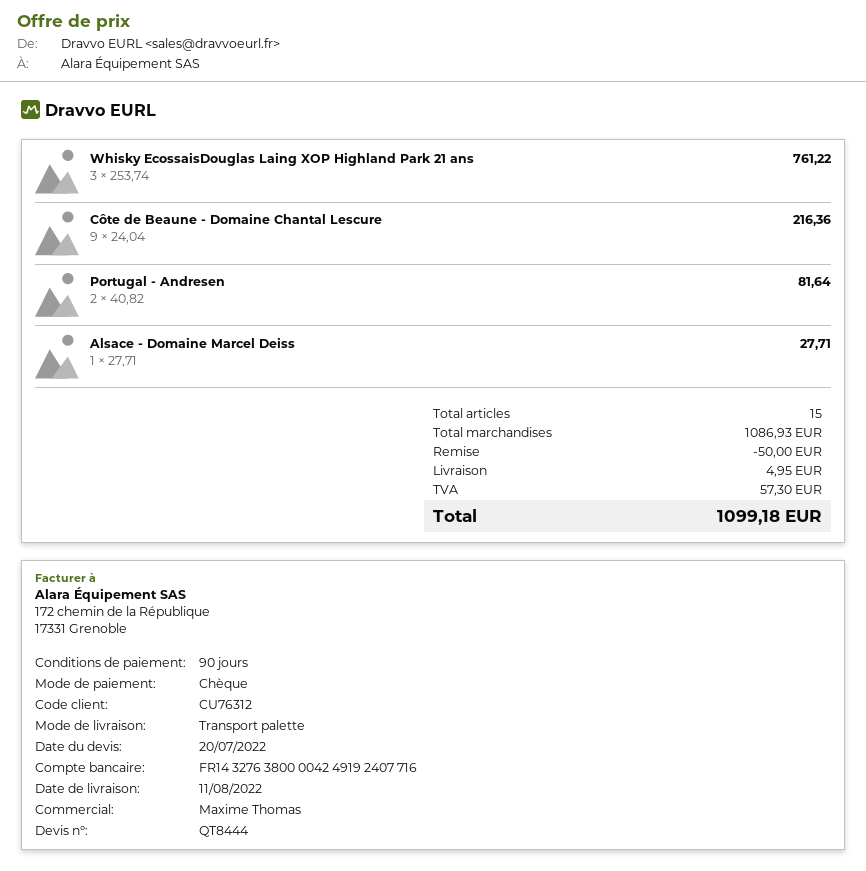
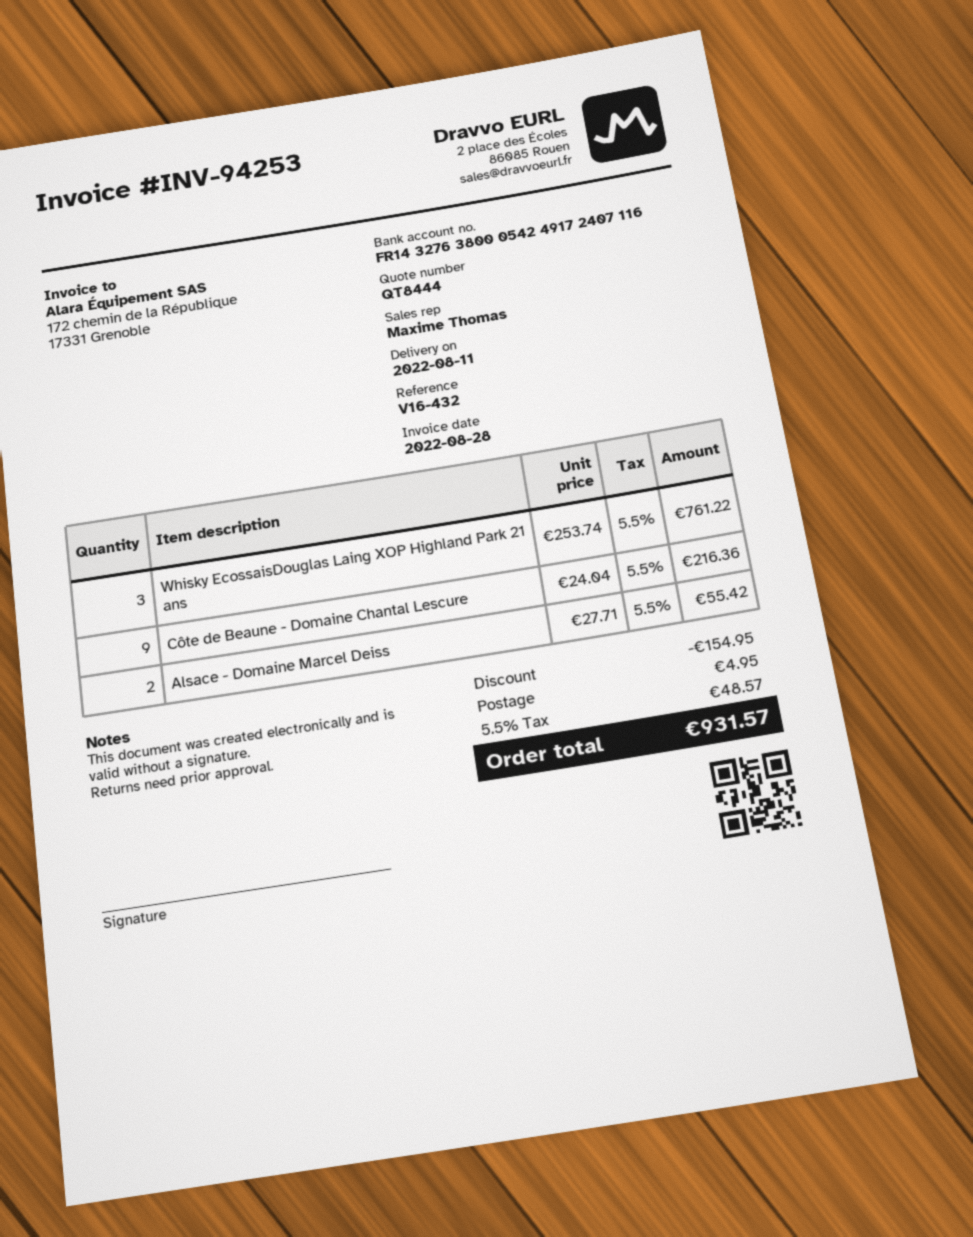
bank account: FR1432763800004249192407716 -> FR1432763800054249172407116
Portugal - Andresen: 2 x 40.82 = 81.64 -> none
Alsace - Domaine Marcel Deiss: 1 x 27.71 = 27.71 -> 2 x 27.71 = 55.42
discount: 50.00 -> 154.95
tax: 57.30 -> 48.57
total: 1099.18 -> 931.57

